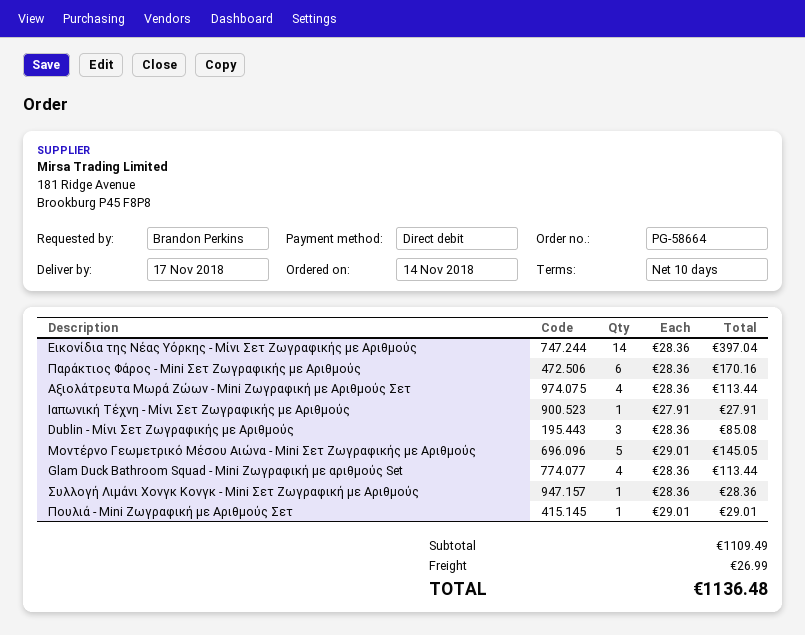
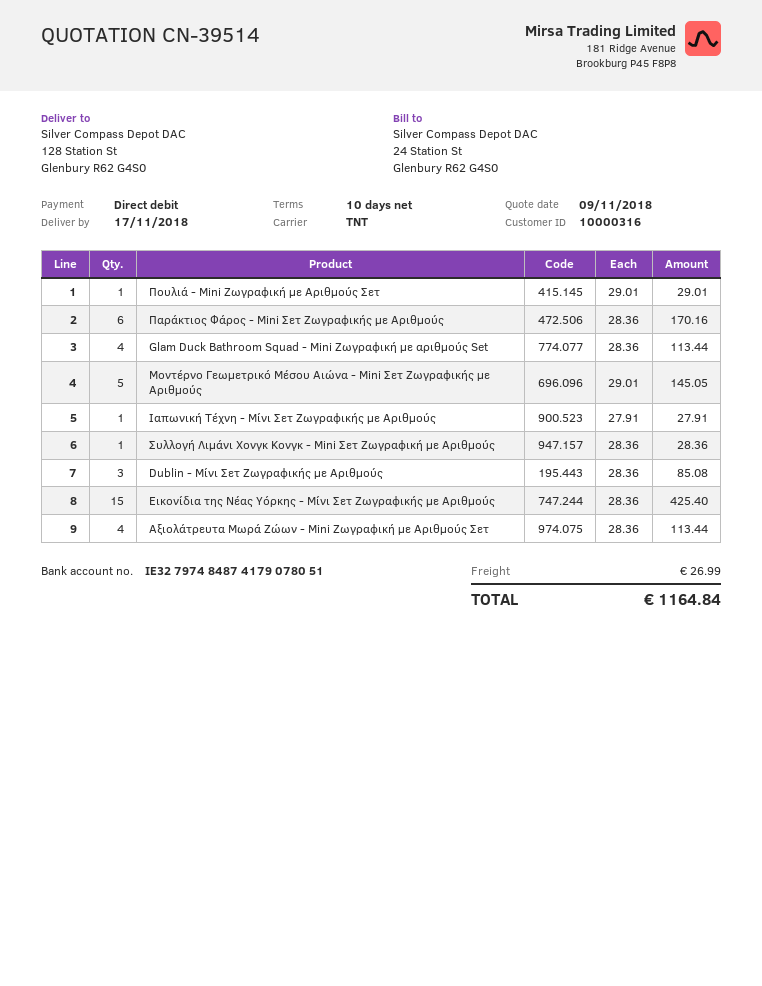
Εικονίδια της Νέας Υόρκης - Μίνι Σετ Ζωγραφικής με Αριθμούς: 14 x 28.36 = 397.04 -> 15 x 28.36 = 425.40
total: 1136.48 -> 1164.84

